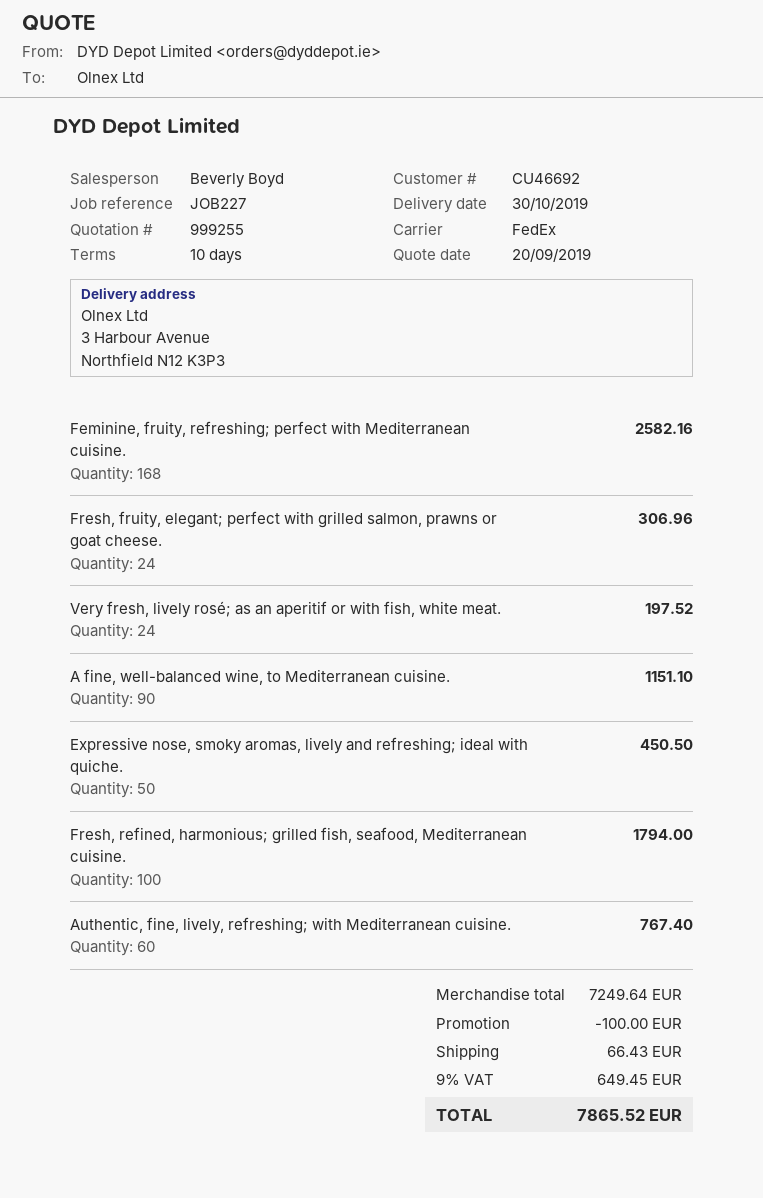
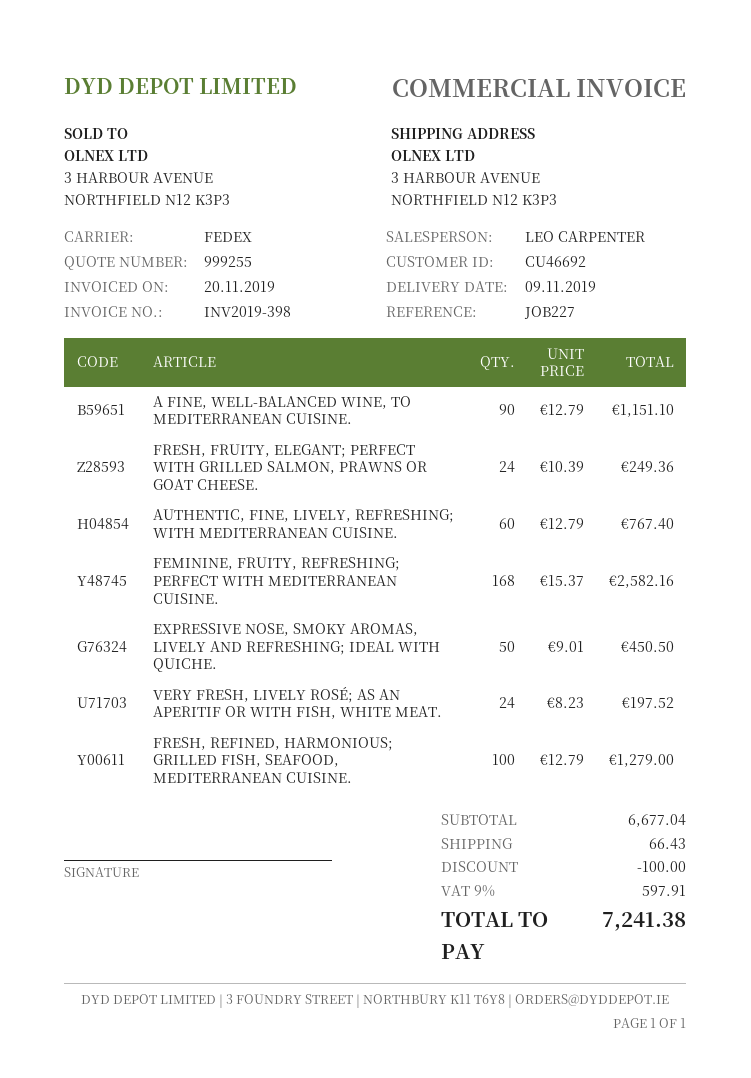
delivery date: 2019-10-30 -> 2019-11-09
sales rep: Beverly Boyd -> LEO CARPENTER
Fresh, fruity, elegant; perfect with grilled salmon, prawns or goat cheese.: 24 for 306.96 -> 24 for 249.36
Fresh, refined, harmonious; grilled fish, seafood, Mediterranean cuisine.: 100 for 1794.00 -> 100 for 1279.00
subtotal: 7249.64 -> 6677.04
tax: 9% = 649.45 -> 9% = 597.91
total: 7865.52 -> 7241.38

